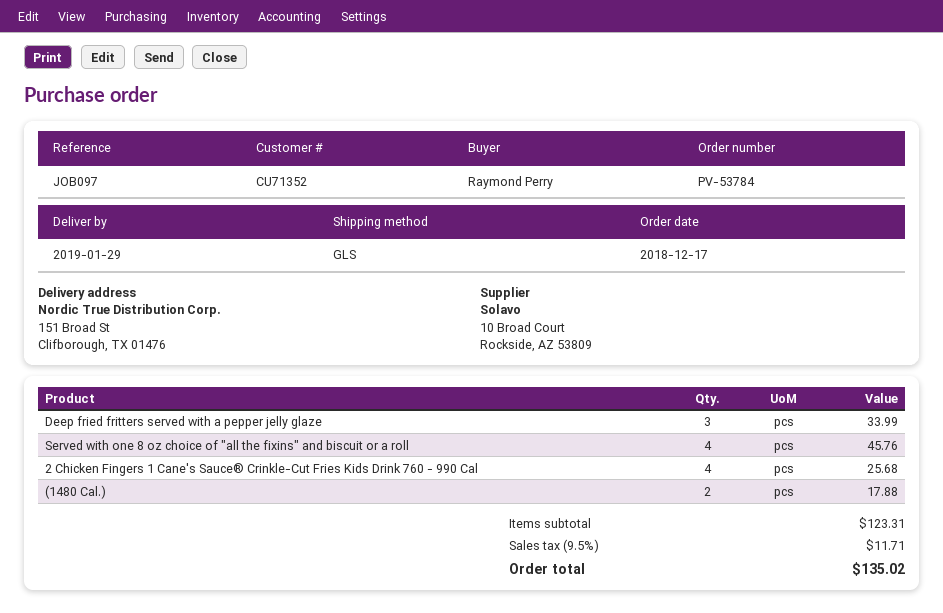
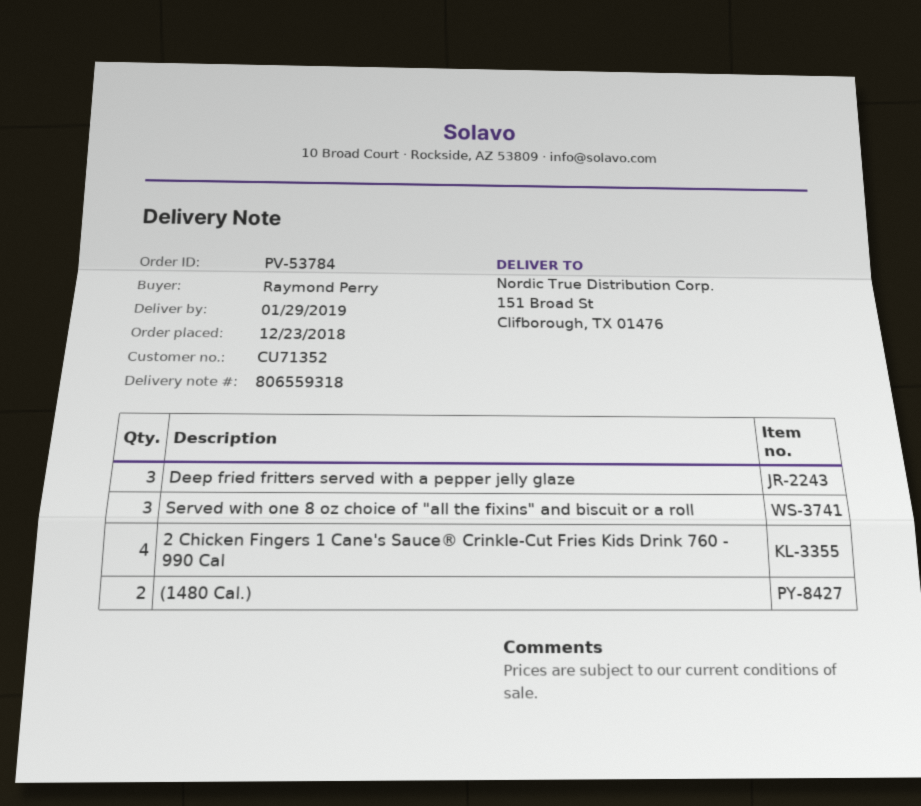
order date: 2018-12-17 -> 2018-12-23
Served with one 8 oz choice of "all the fixins" and biscuit or a roll: 4 -> 3

